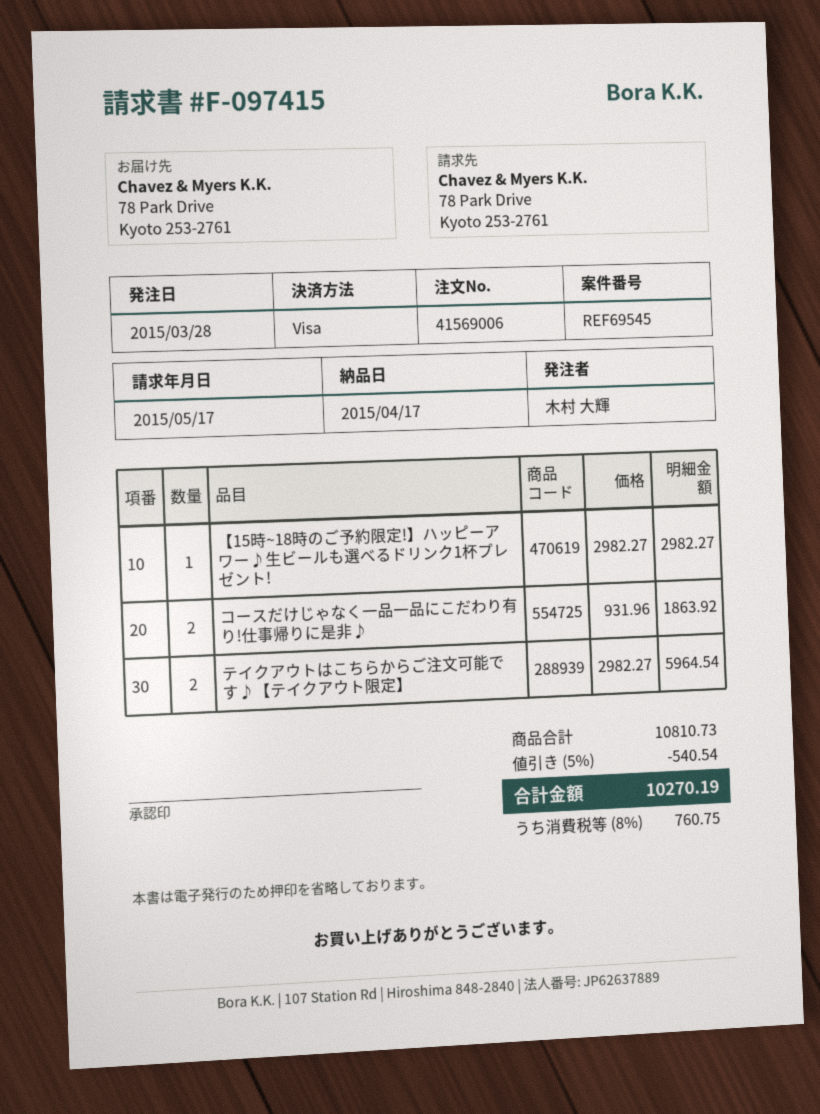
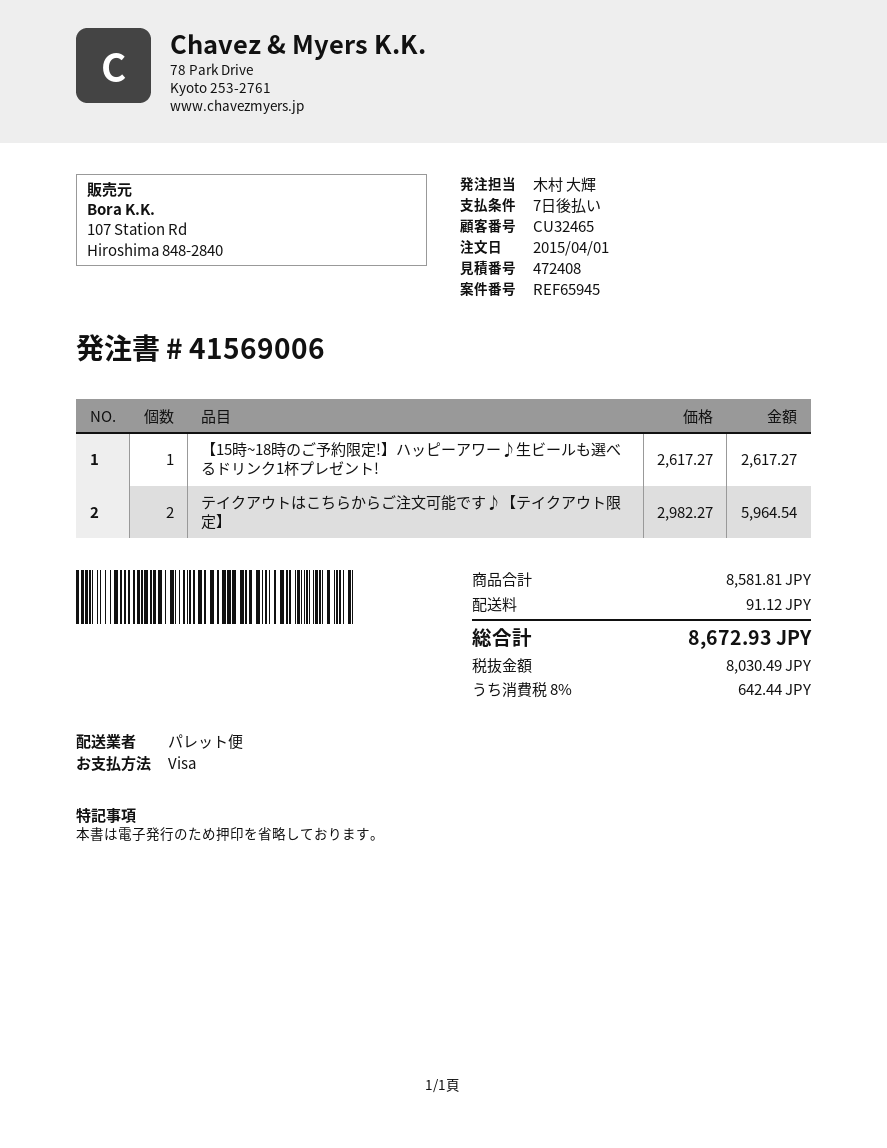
order date: 2015-03-28 -> 2015-04-01
reference: REF69545 -> REF65945
【15時~18時のご予約限定!】ハッピーアワー♪生ビールも選べるドリンク1杯プレゼント!: 1 x 2982.27 = 2982.27 -> 1 x 2617.27 = 2617.27
コースだけじゃなく一品一品にこだわり有り!仕事帰りに是非♪: 2 x 931.96 = 1863.92 -> none
subtotal: 10810.73 -> 8581.81
discount: 5% = 540.54 -> none
shipping: none -> 91.12
tax: 8% = 760.75 -> 8% = 642.44
total: 10270.19 -> 8672.93

